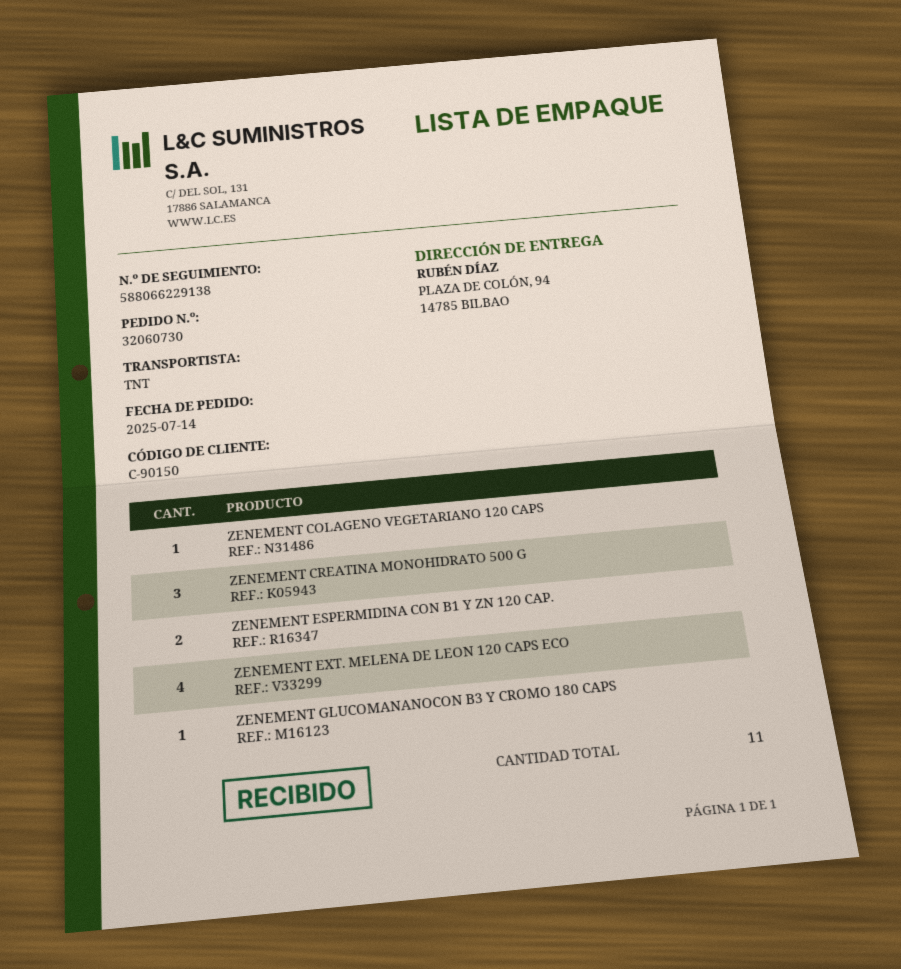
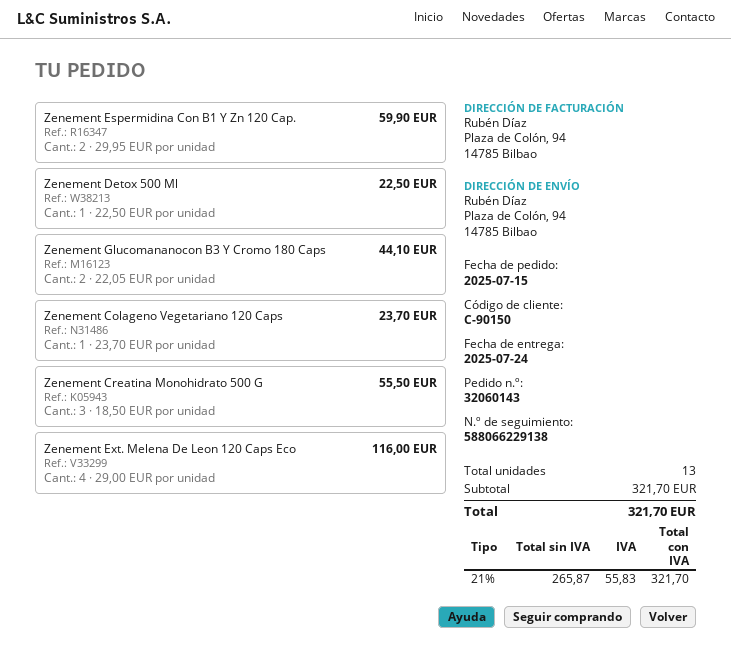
order number: 32060730 -> 32060143
order date: 2025-07-14 -> 2025-07-15
ZENEMENT GLUCOMANANOCON B3 Y CROMO 180 CAPS: 1 -> 2
Zenement Detox 500 Ml: none -> 1
total quantity: 11 -> 13

